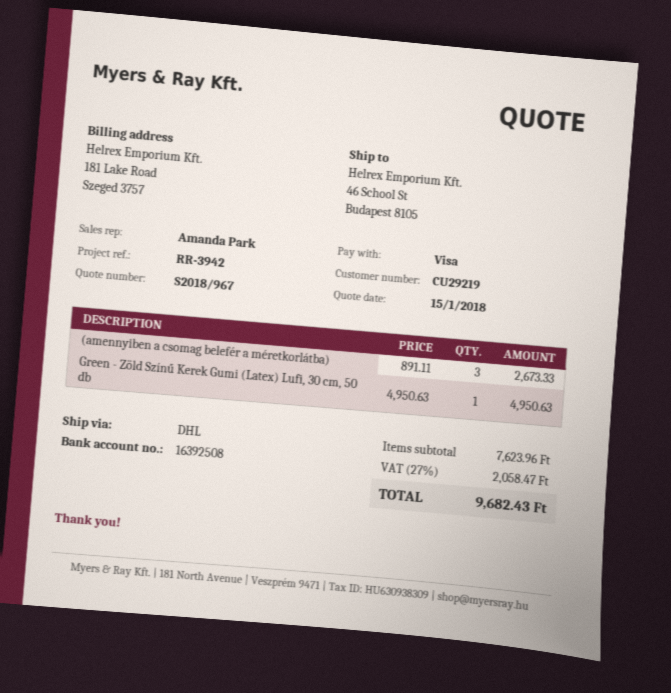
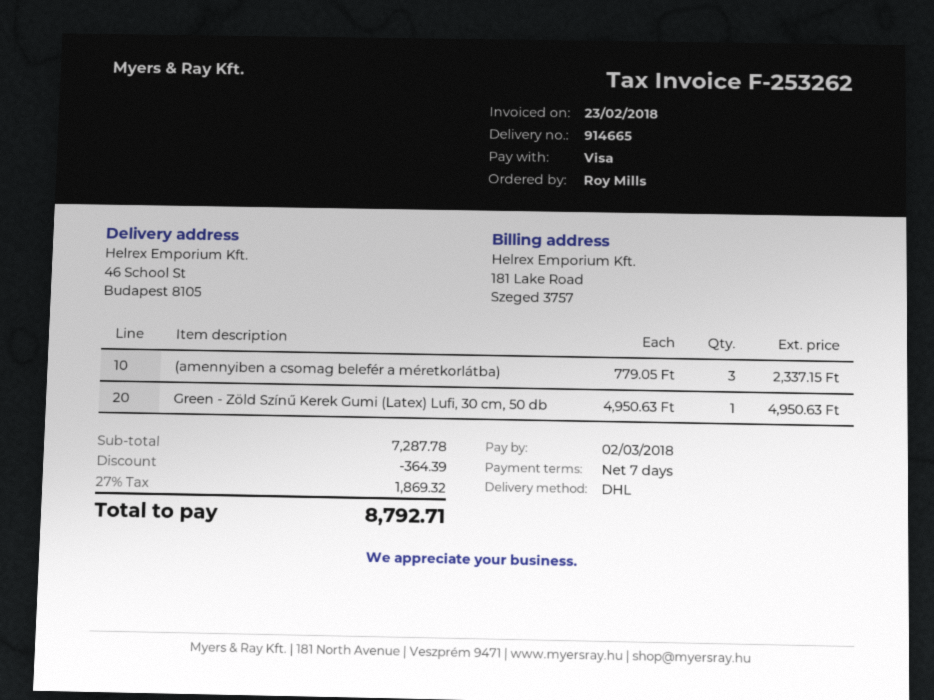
(amennyiben a csomag belefér a méretkorlátba): 3 x 891.11 = 2673.33 -> 3 x 779.05 = 2337.15
subtotal: 7623.96 -> 7287.78
discount: none -> 364.39
tax: 27% = 2058.47 -> 27% = 1869.32
total: 9682.43 -> 8792.71

